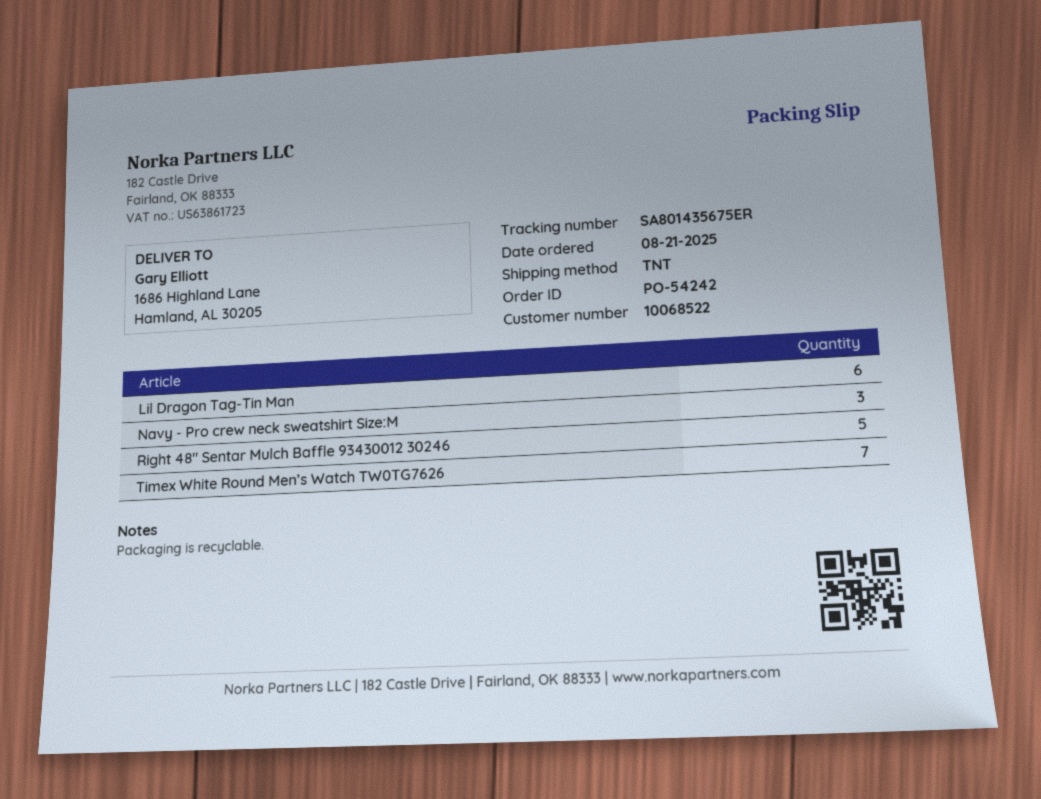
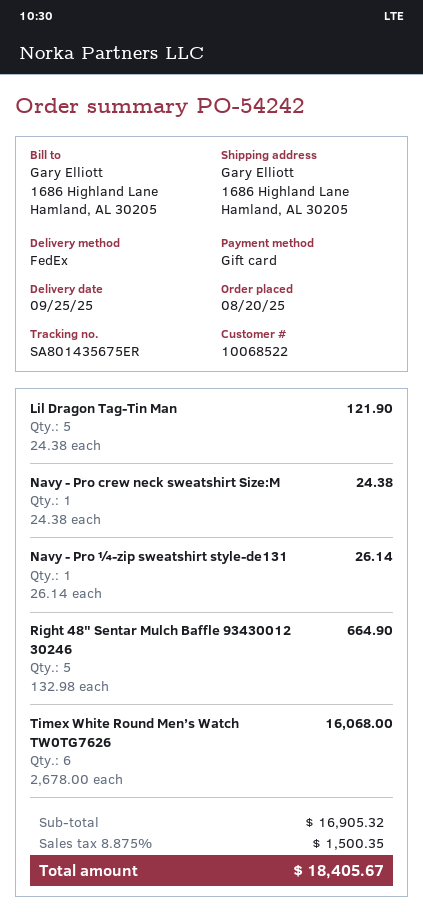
order date: 2025-08-21 -> 2025-08-20
shipping method: TNT -> FedEx
Lil Dragon Tag-Tin Man: 6 -> 5
Navy - Pro crew neck sweatshirt Size:M: 3 -> 1
Timex White Round Men’s Watch TW0TG7626: 7 -> 6
Navy - Pro ¼-zip sweatshirt style-de131: none -> 1

